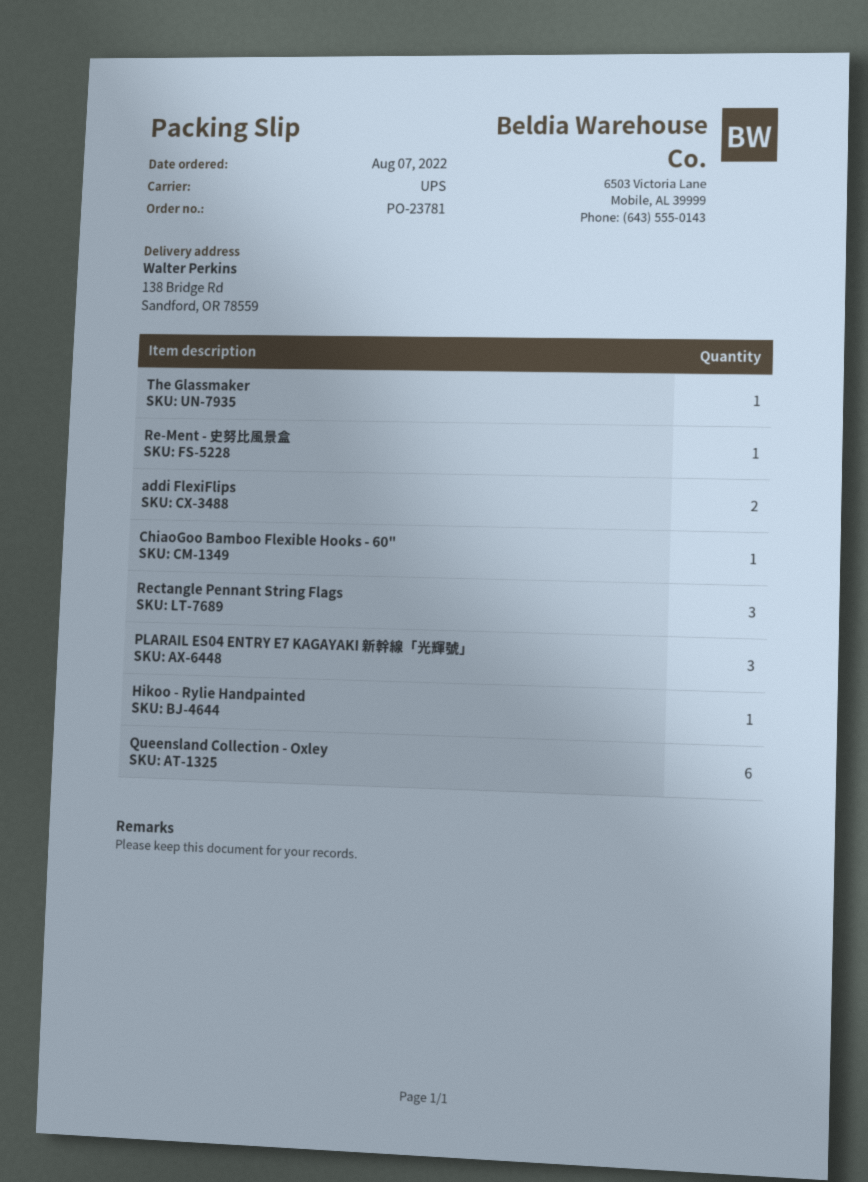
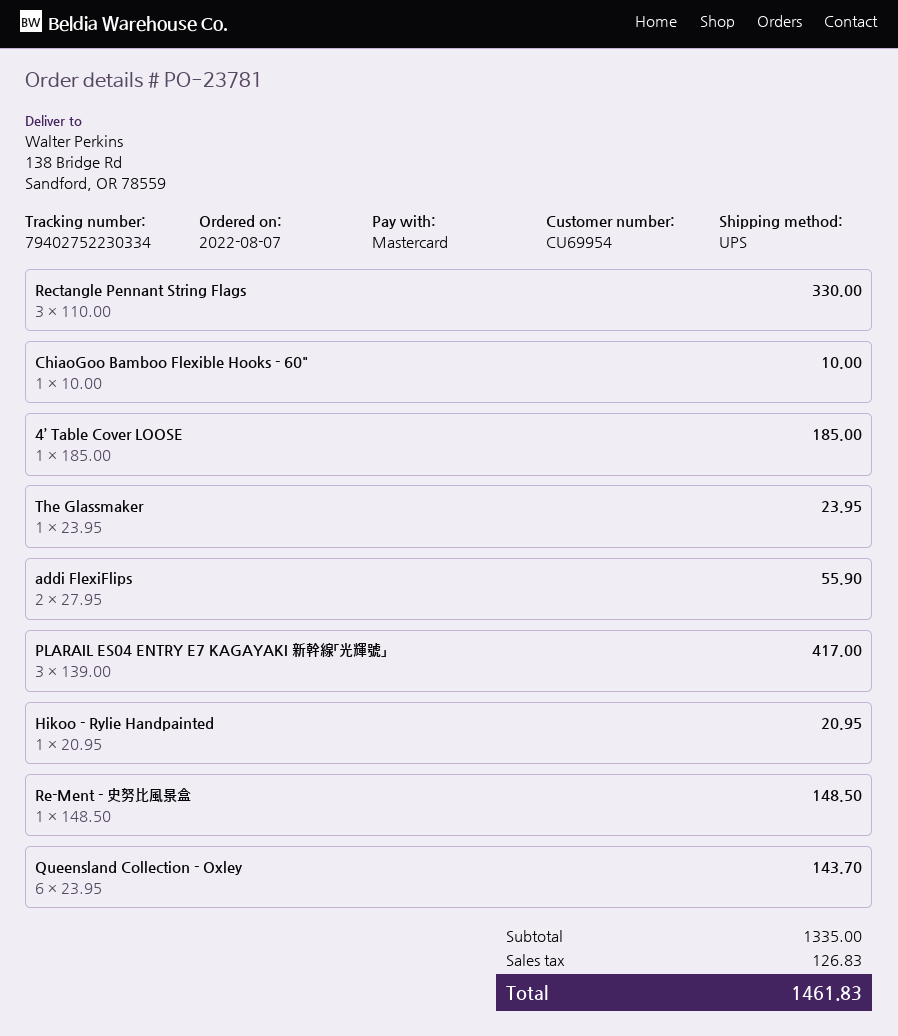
4’ Table Cover LOOSE: none -> 1

